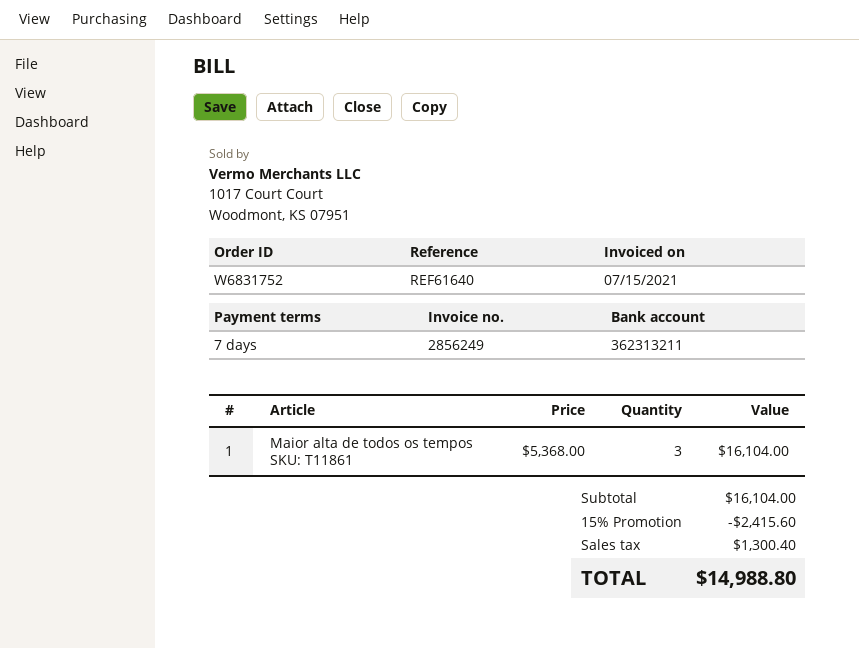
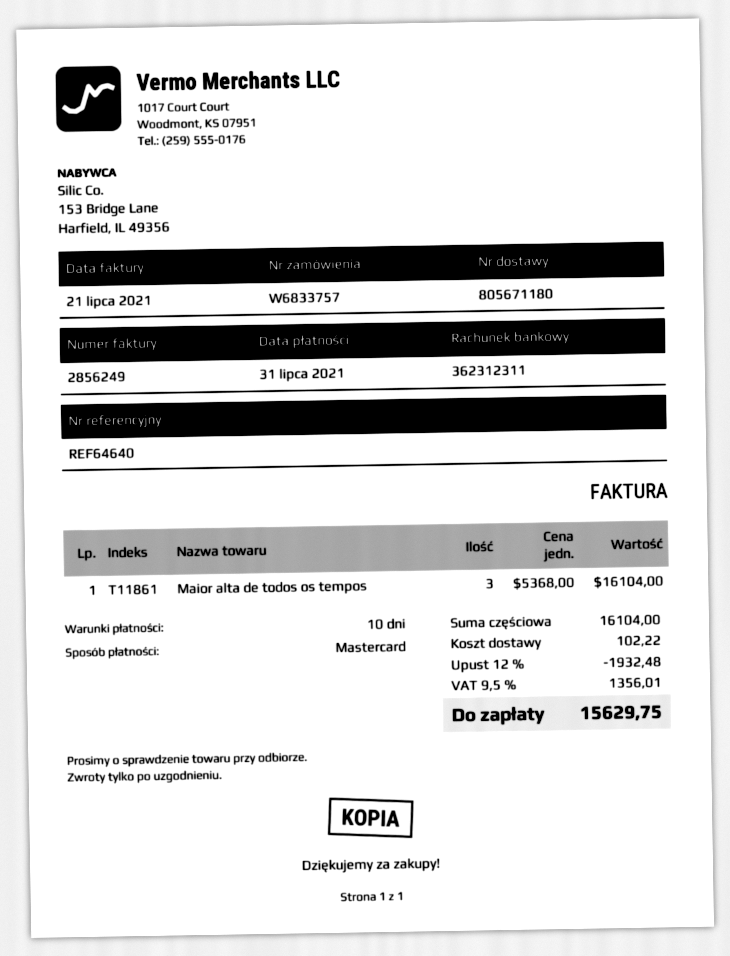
order number: W6831752 -> W6833757
invoice date: 2021-07-15 -> 2021-07-21
payment terms: 7 days -> 10 days
reference: REF61640 -> REF64640
bank account: 362313211 -> 362312311
discount: 15% = 2415.60 -> 12% = 1932.48
shipping: none -> 102.22
tax: 1300.40 -> 1356.01
total: 14988.80 -> 15629.75

